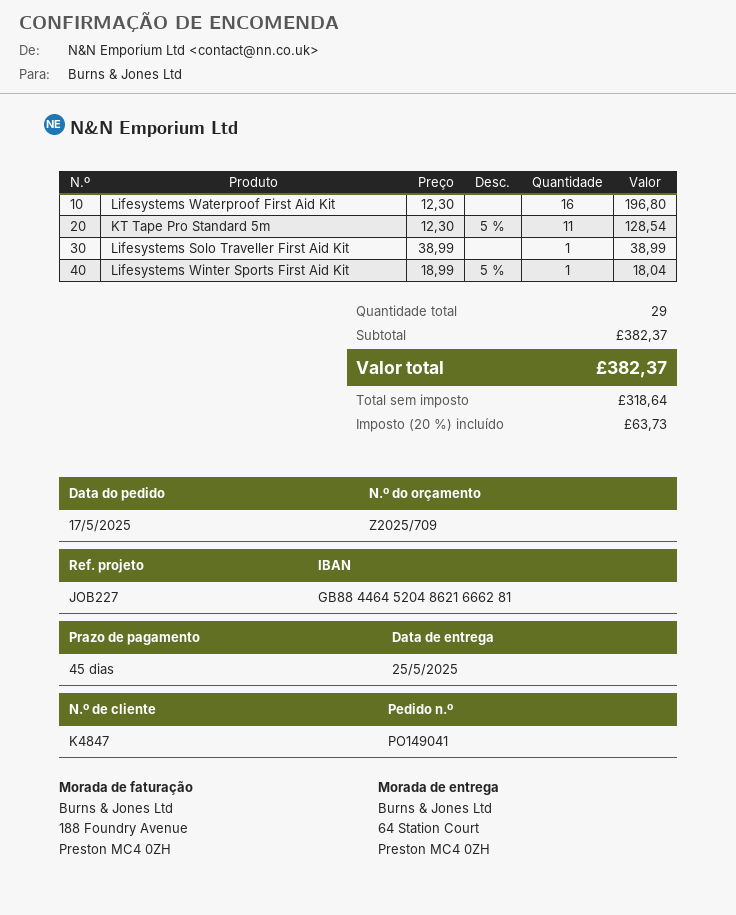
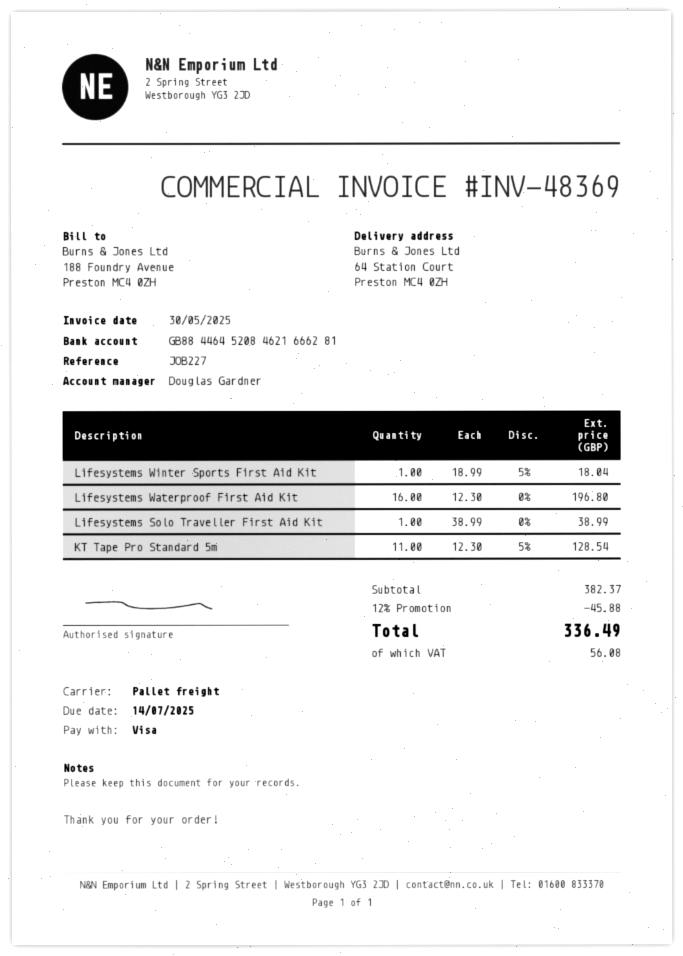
bank account: GB88446452048621666281 -> GB88446452084621666281
discount: none -> 12% = 45.88
tax: 63.73 -> 56.08
total: 382.37 -> 336.49

